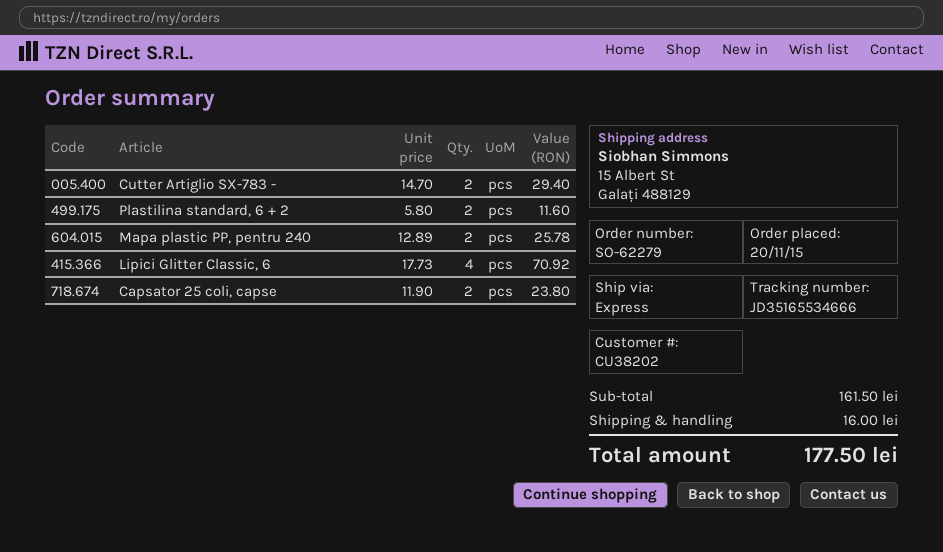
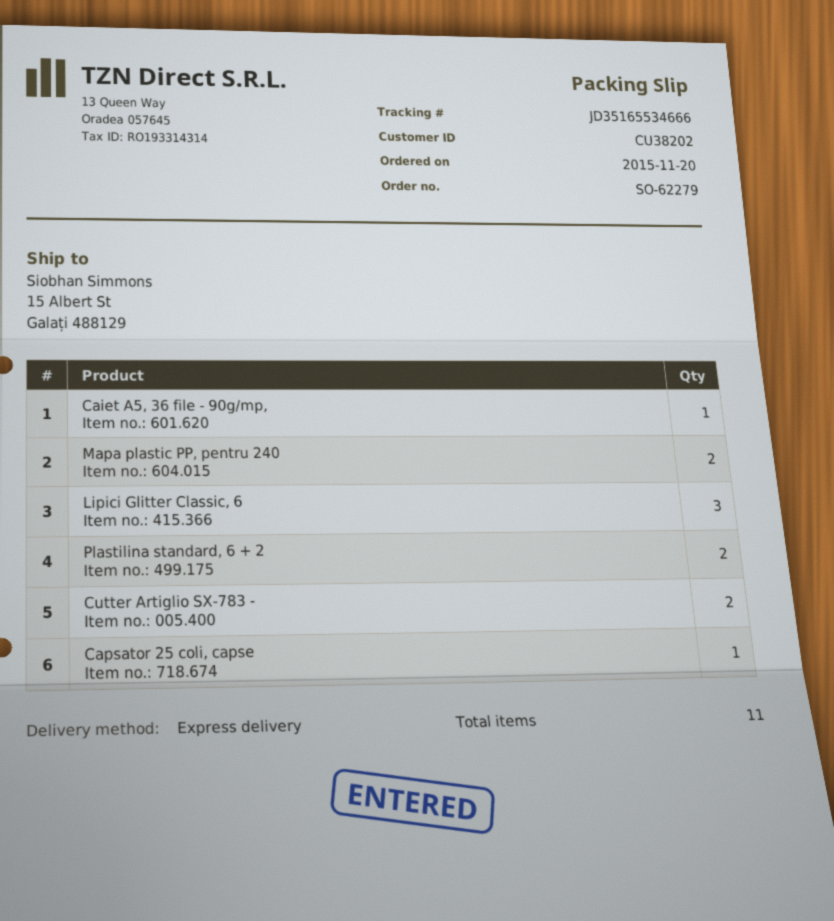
Lipici Glitter Classic, 6: 4 -> 3
Capsator 25 coli, capse: 2 -> 1
Caiet A5, 36 file - 90g/mp,: none -> 1

